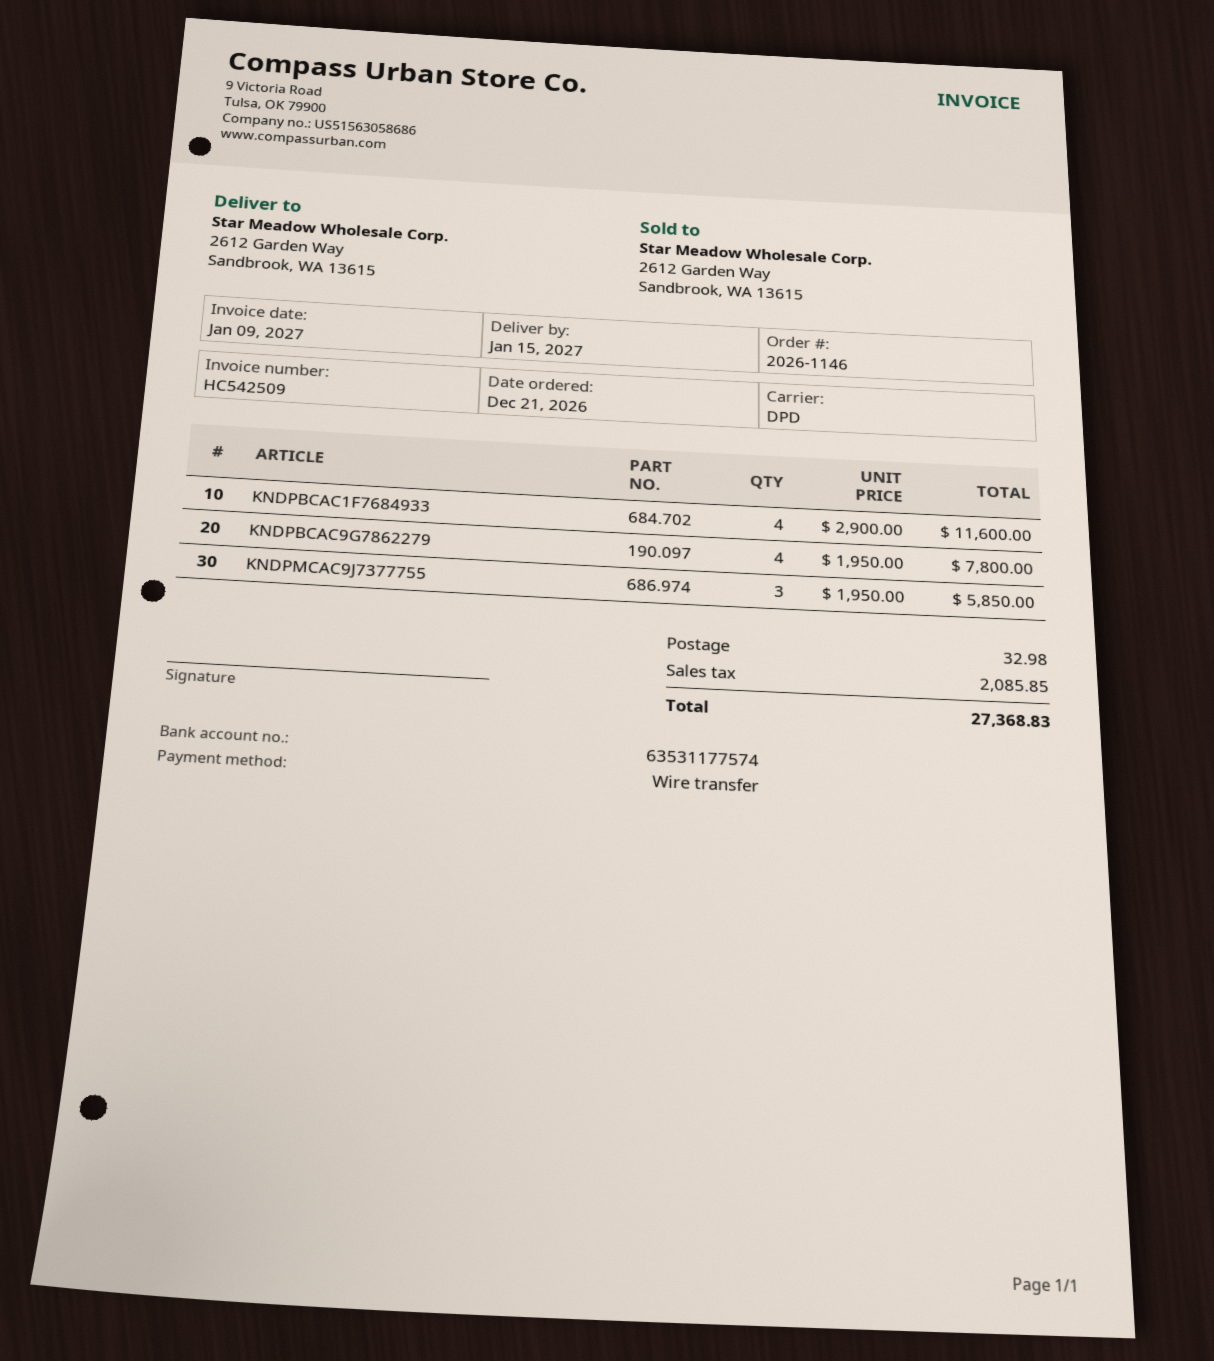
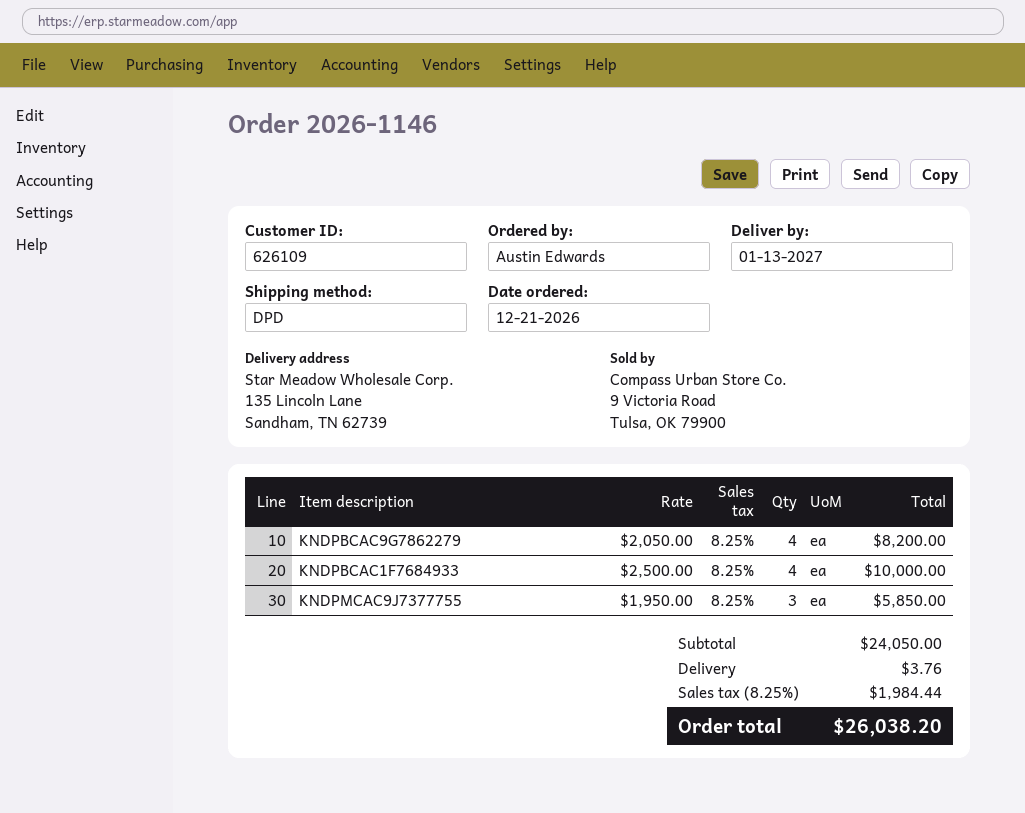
delivery date: 2027-01-15 -> 2027-01-13
ship to: 2612 Garden Way, Sandbrook, WA 13615 -> 135 Lincoln Lane, Sandham, TN 62739
KNDPBCAC1F7684933: 4 x 2900.00 = 11600.00 -> 4 x 2500.00 = 10000.00
KNDPBCAC9G7862279: 4 x 1950.00 = 7800.00 -> 4 x 2050.00 = 8200.00
shipping: 32.98 -> 3.76
tax: 2085.85 -> 1984.44
total: 27368.83 -> 26038.20

